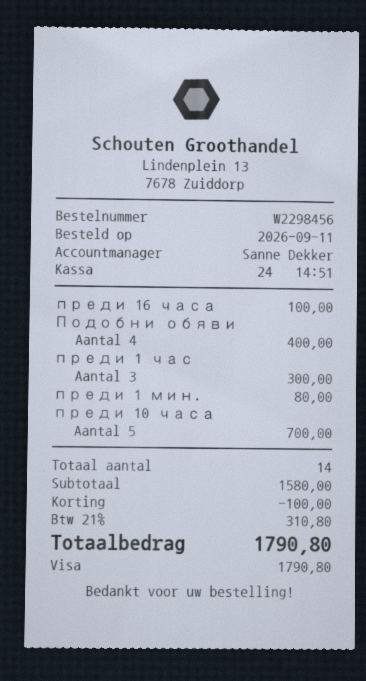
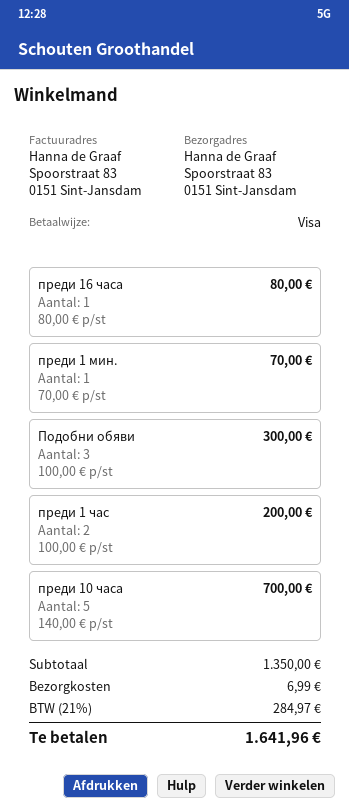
преди 16 часа: 1 for 100.00 -> 1 for 80.00
Подобни обяви: 4 for 400.00 -> 3 for 300.00
преди 1 час: 3 for 300.00 -> 2 for 200.00
преди 1 мин.: 1 for 80.00 -> 1 for 70.00
subtotal: 1580.00 -> 1350.00
discount: 100.00 -> none
shipping: none -> 6.99
tax: 21% = 310.80 -> 21% = 284.97
total: 1790.80 -> 1641.96

